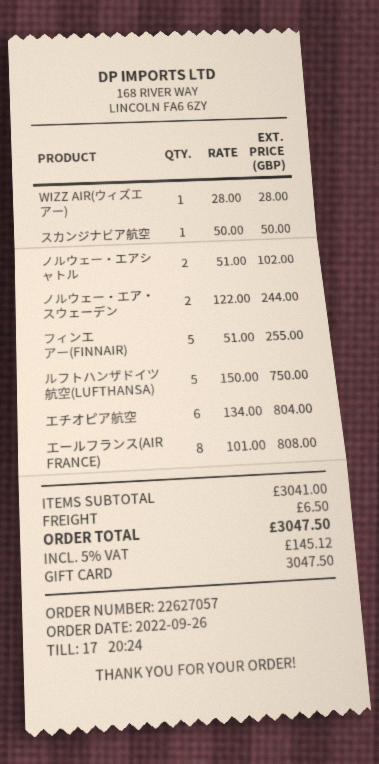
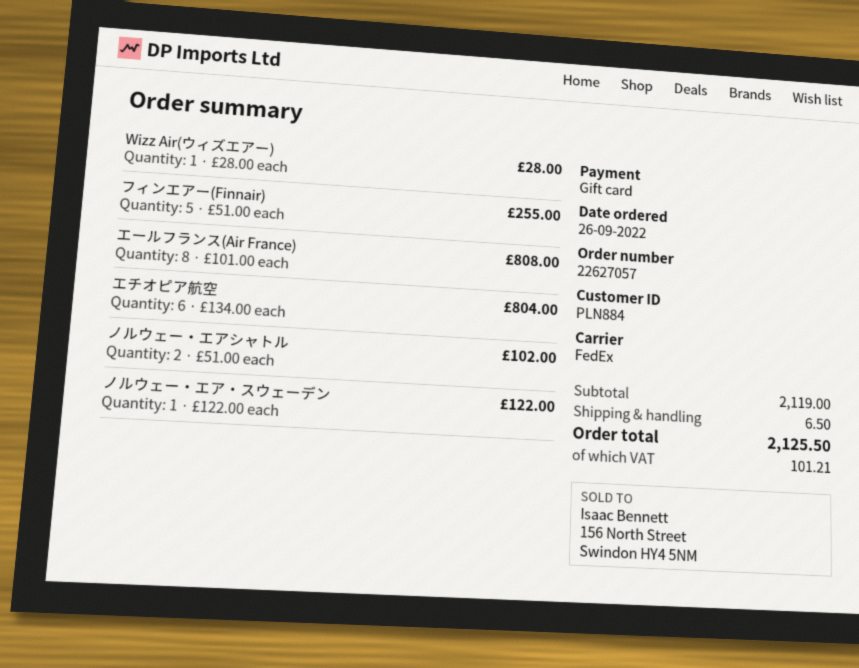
スカンジナビア航空: 1 x 50.00 = 50.00 -> none
ノルウェー・エア・スウェーデン: 2 x 122.00 = 244.00 -> 1 x 122.00 = 122.00
ルフトハンザドイツ航空(LUFTHANSA): 5 x 150.00 = 750.00 -> none
subtotal: 3041.00 -> 2119.00
tax: 145.12 -> 101.21
total: 3047.50 -> 2125.50

